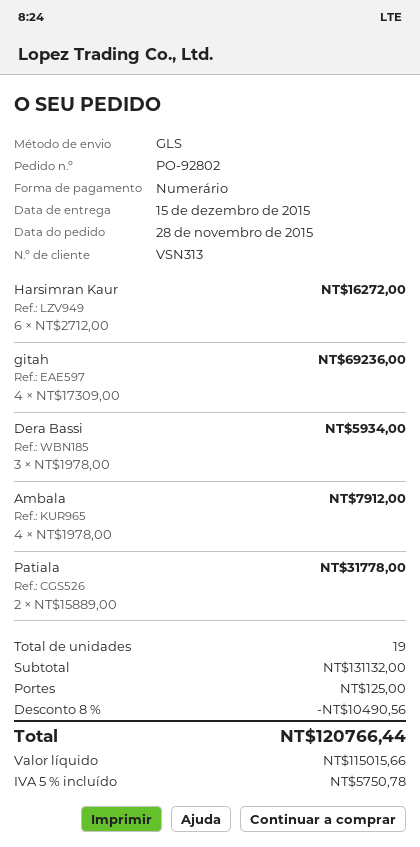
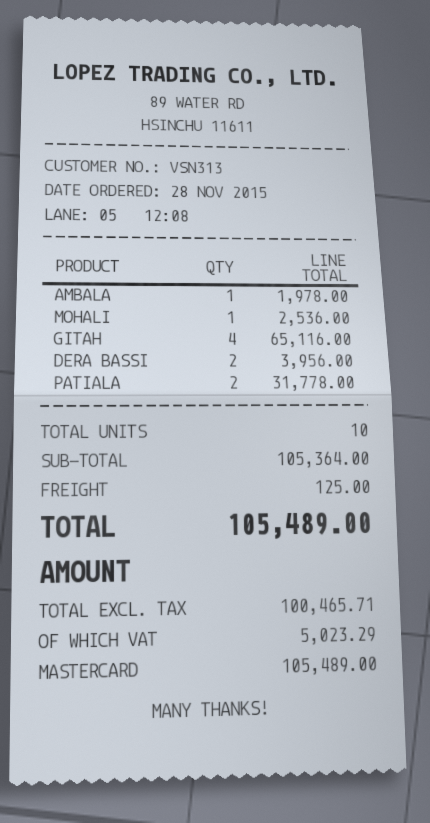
payment method: cash -> Mastercard
Harsimran Kaur: 6 for 16272.00 -> none
gitah: 4 for 69236.00 -> 4 for 65116.00
Dera Bassi: 3 for 5934.00 -> 2 for 3956.00
Ambala: 4 for 7912.00 -> 1 for 1978.00
MOHALI: none -> 1 for 2536.00
total quantity: 19 -> 10
subtotal: 131132.00 -> 105364.00
discount: 8% = 10490.56 -> none
net: 115015.66 -> 100465.71
tax: 5750.78 -> 5023.29
total: 120766.44 -> 105489.00

